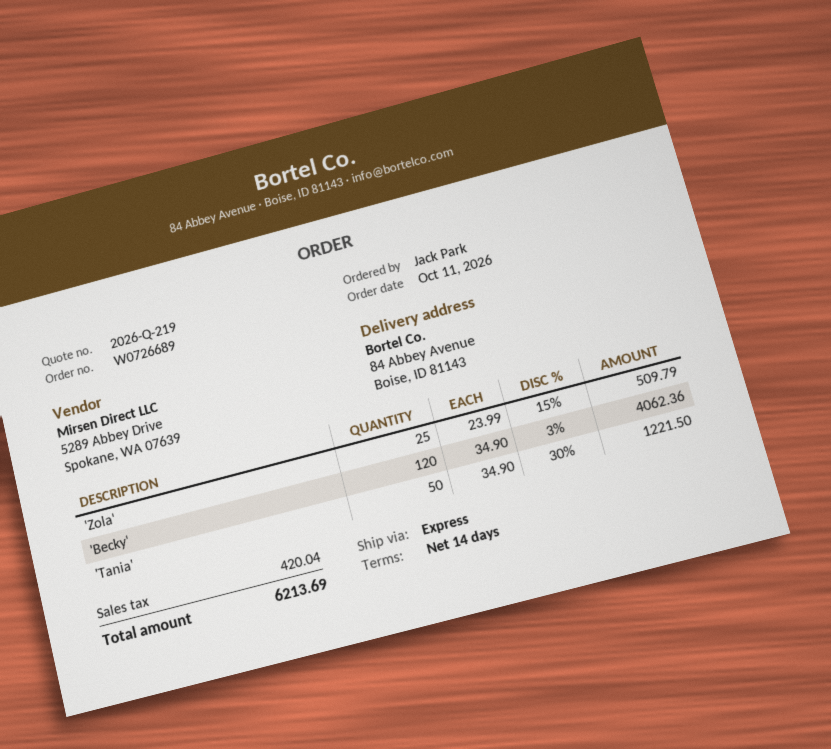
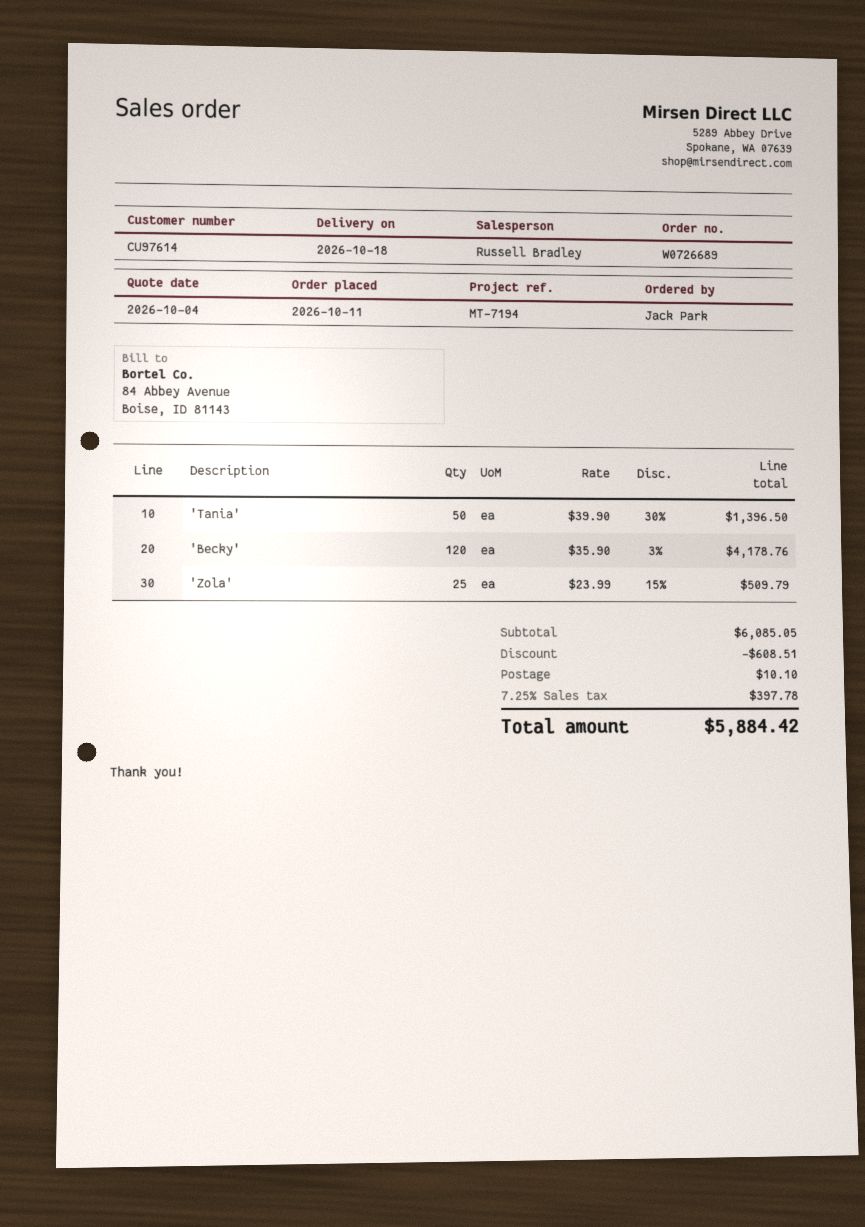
'Becky': 120 x 34.90 - 3% = 4062.36 -> 120 x 35.90 - 3% = 4178.76
'Tania': 50 x 34.90 - 30% = 1221.50 -> 50 x 39.90 - 30% = 1396.50
discount: none -> 608.51
shipping: none -> 10.10
tax: 420.04 -> 397.78
total: 6213.69 -> 5884.42

